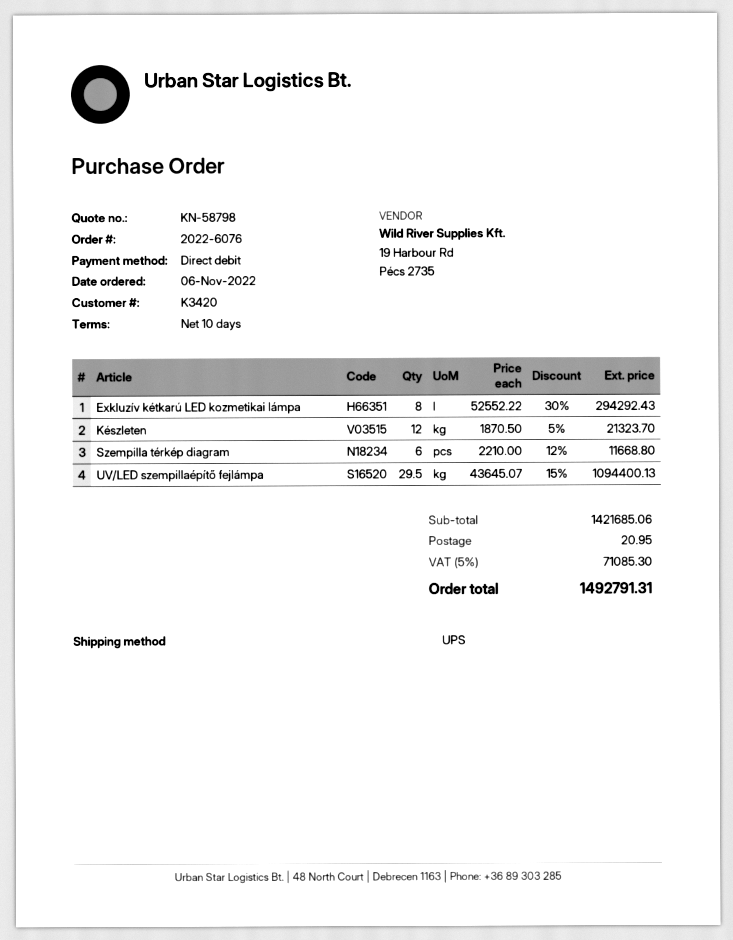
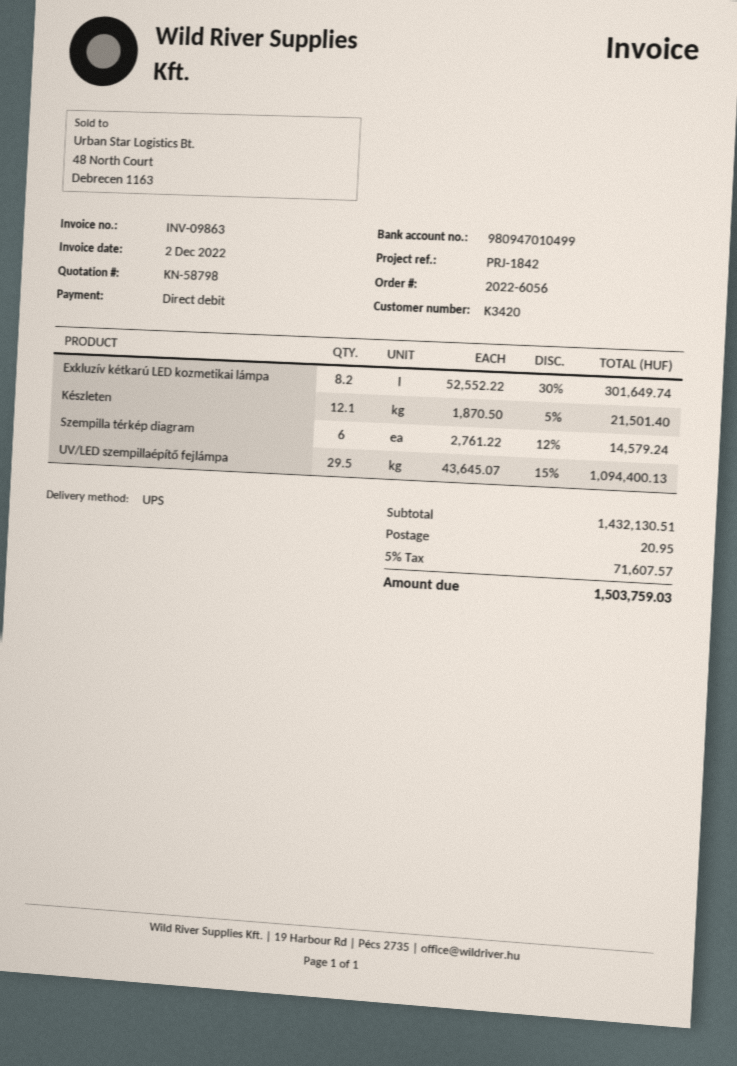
order number: 2022-6076 -> 2022-6056
Exkluzív kétkarú LED kozmetikai lámpa: 8 x 52552.22 - 30% = 294292.43 -> 8.2 x 52552.22 - 30% = 301649.74
Készleten: 12 x 1870.50 - 5% = 21323.70 -> 12.1 x 1870.50 - 5% = 21501.40
Szempilla térkép diagram: 6 x 2210.00 - 12% = 11668.80 -> 6 x 2761.22 - 12% = 14579.24
subtotal: 1421685.06 -> 1432130.51
tax: 5% = 71085.30 -> 5% = 71607.57
total: 1492791.31 -> 1503759.03

